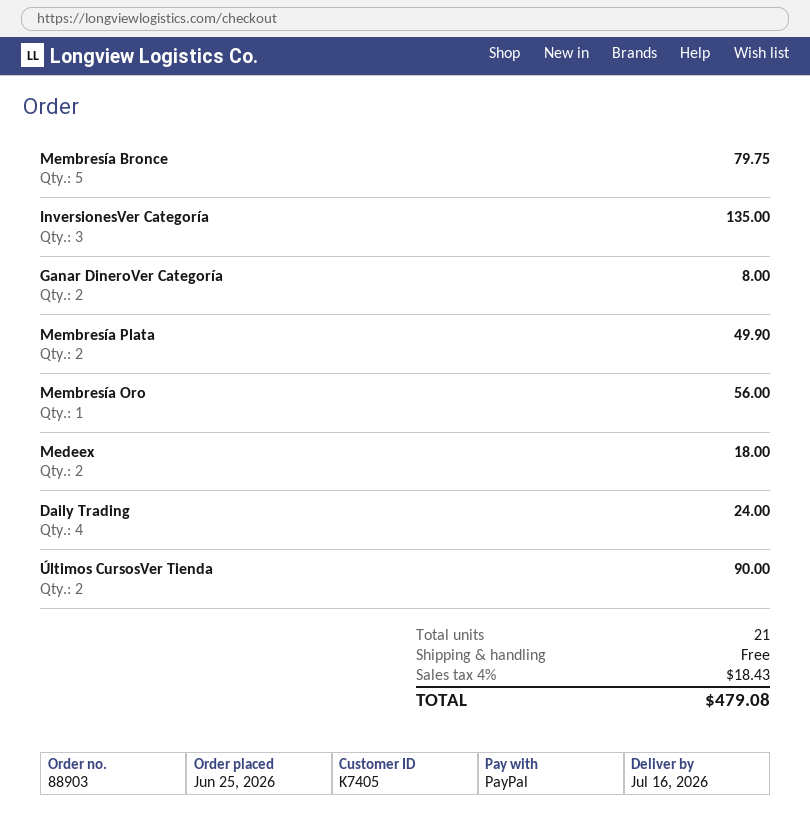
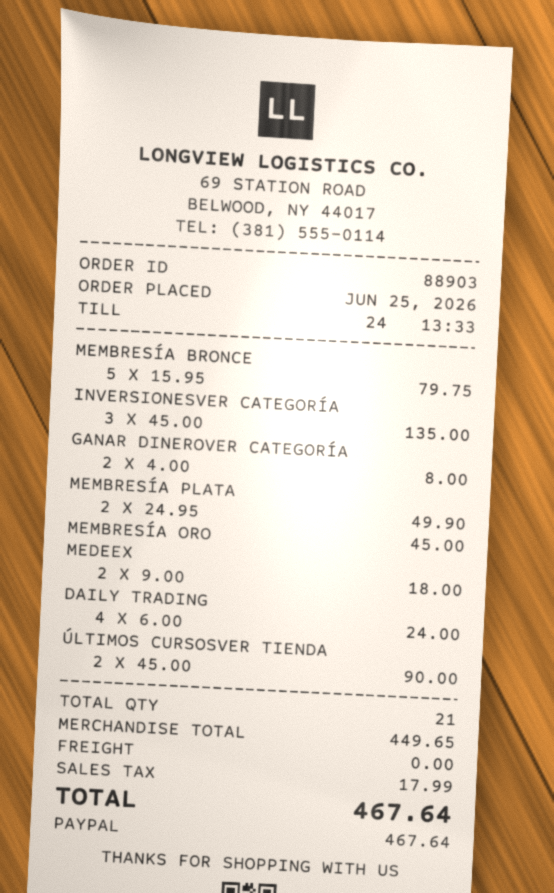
Membresía Oro: 1 for 56.00 -> 1 for 45.00
tax: 18.43 -> 17.99
total: 479.08 -> 467.64

